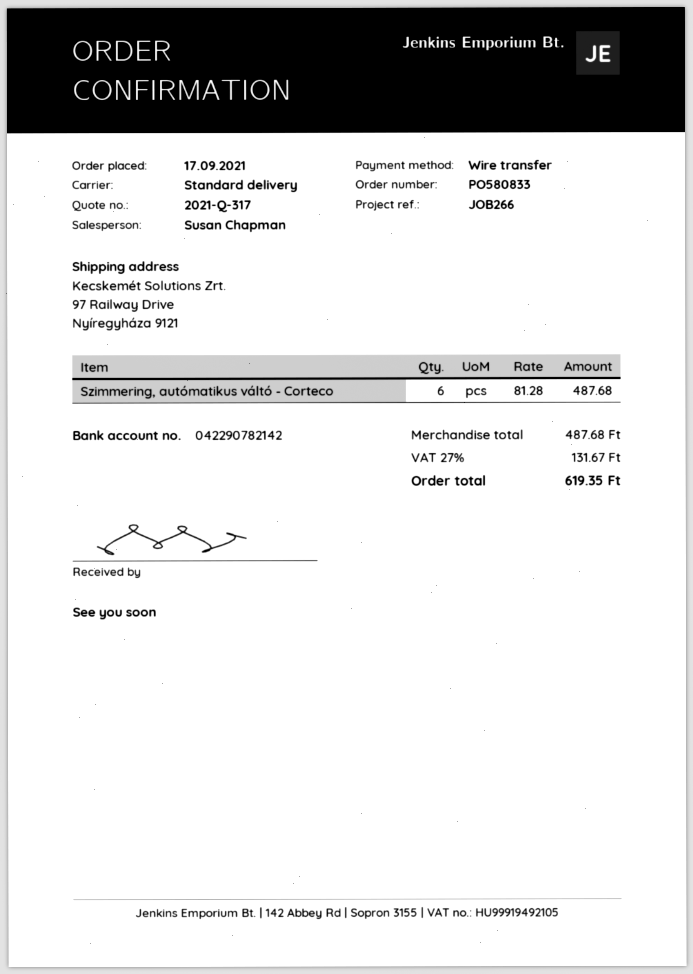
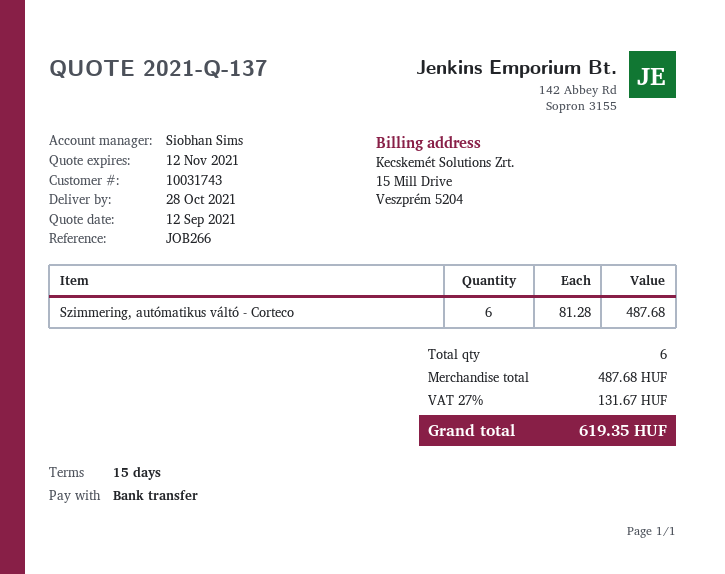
quote number: 2021-Q-317 -> 2021-Q-137
sales rep: Susan Chapman -> Siobhan Sims

